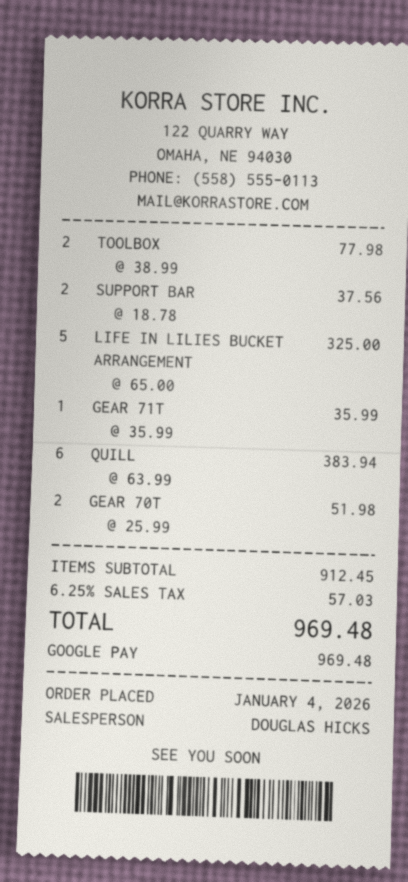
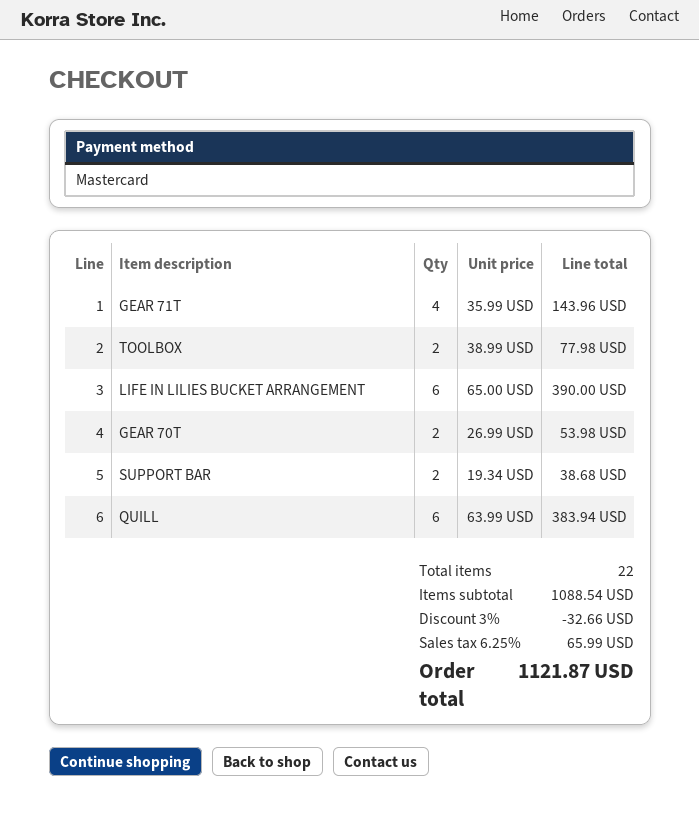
payment method: Google Pay -> Mastercard
SUPPORT BAR: 2 x 18.78 = 37.56 -> 2 x 19.34 = 38.68
LIFE IN LILIES BUCKET ARRANGEMENT: 5 x 65.00 = 325.00 -> 6 x 65.00 = 390.00
GEAR 71T: 1 x 35.99 = 35.99 -> 4 x 35.99 = 143.96
GEAR 70T: 2 x 25.99 = 51.98 -> 2 x 26.99 = 53.98
subtotal: 912.45 -> 1088.54
discount: none -> 3% = 32.66
tax: 6.25% = 57.03 -> 6.25% = 65.99
total: 969.48 -> 1121.87

